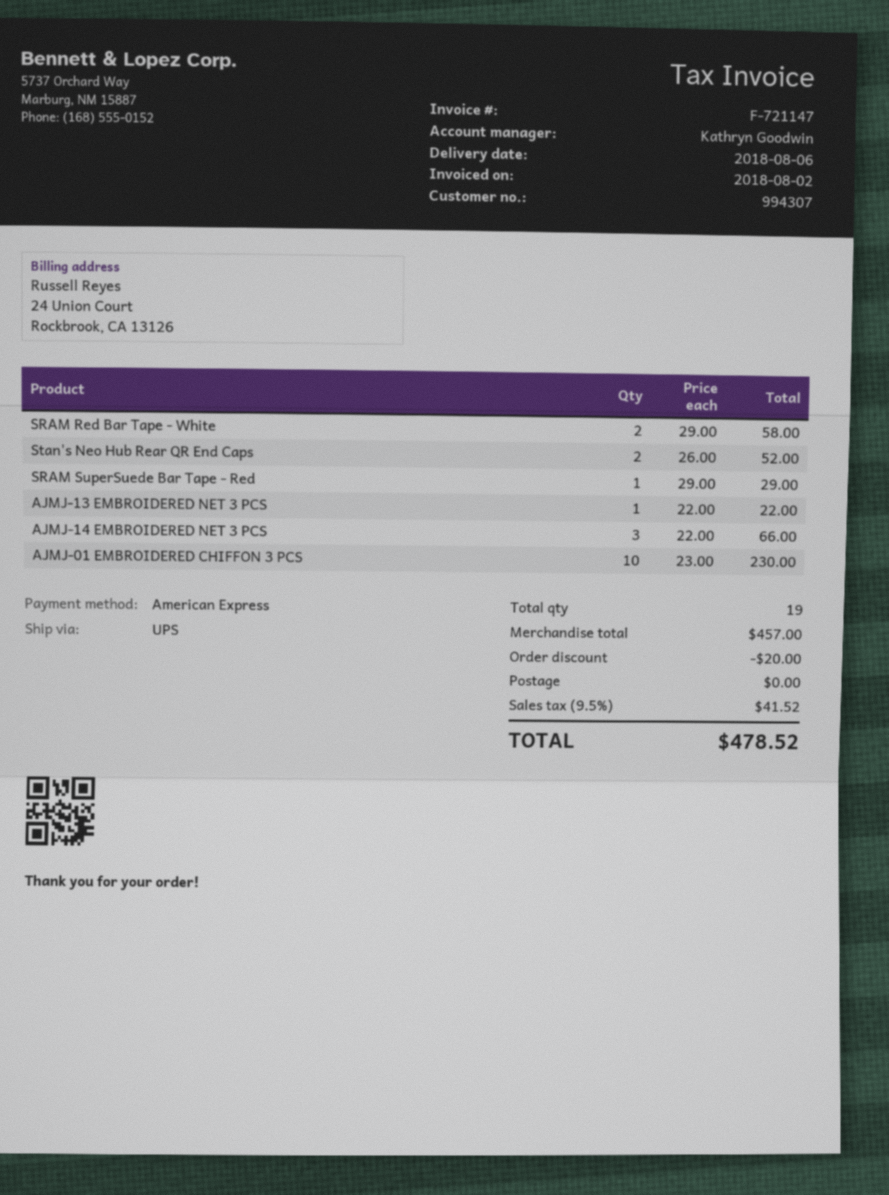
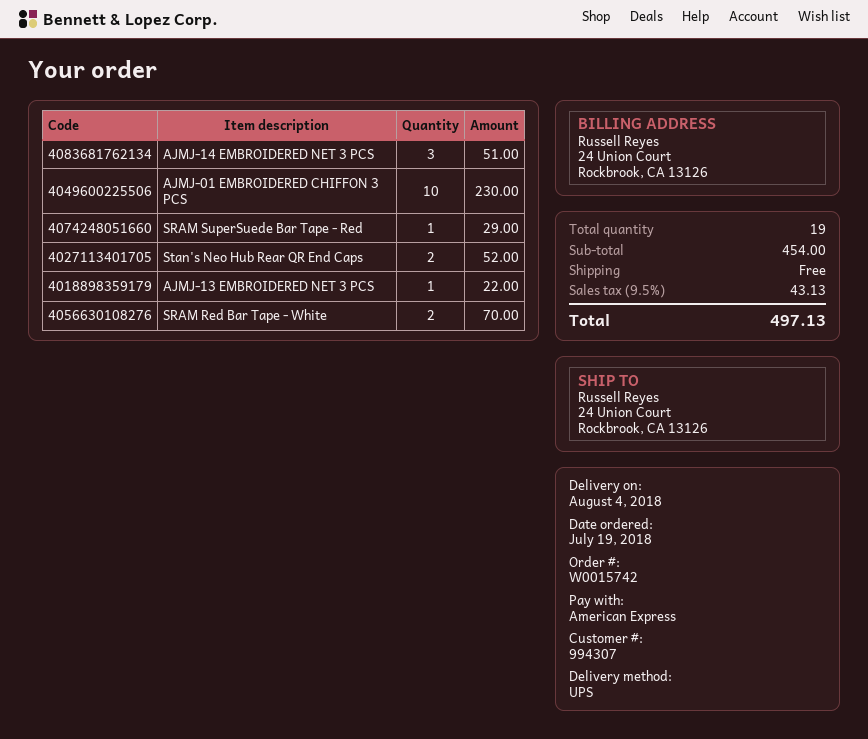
delivery date: 2018-08-06 -> 2018-08-04
SRAM Red Bar Tape - White: 2 for 58.00 -> 2 for 70.00
AJMJ-14 EMBROIDERED NET 3 PCS: 3 for 66.00 -> 3 for 51.00
subtotal: 457.00 -> 454.00
discount: 20.00 -> none
tax: 9.5% = 41.52 -> 9.5% = 43.13
total: 478.52 -> 497.13

